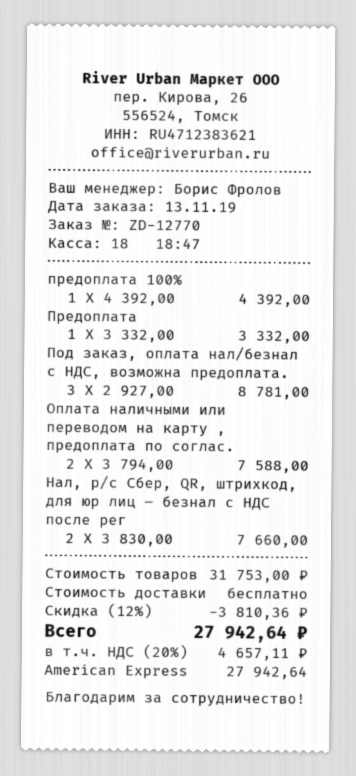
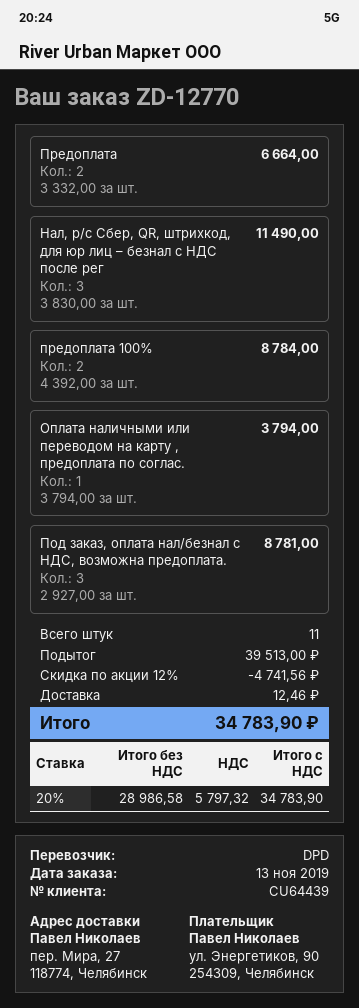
предоплата 100%: 1 x 4392.00 = 4392.00 -> 2 x 4392.00 = 8784.00
Предоплата: 1 x 3332.00 = 3332.00 -> 2 x 3332.00 = 6664.00
Оплата наличными или переводом на карту , предоплата по соглас.: 2 x 3794.00 = 7588.00 -> 1 x 3794.00 = 3794.00
Нал, р/с Сбер, QR, штрихкод, для юр лиц – безнал с НДС после рег: 2 x 3830.00 = 7660.00 -> 3 x 3830.00 = 11490.00
subtotal: 31753.00 -> 39513.00
discount: 12% = 3810.36 -> 12% = 4741.56
shipping: 0.00 -> 12.46
tax: 20% = 4657.11 -> 20% = 5797.32
total: 27942.64 -> 34783.90

